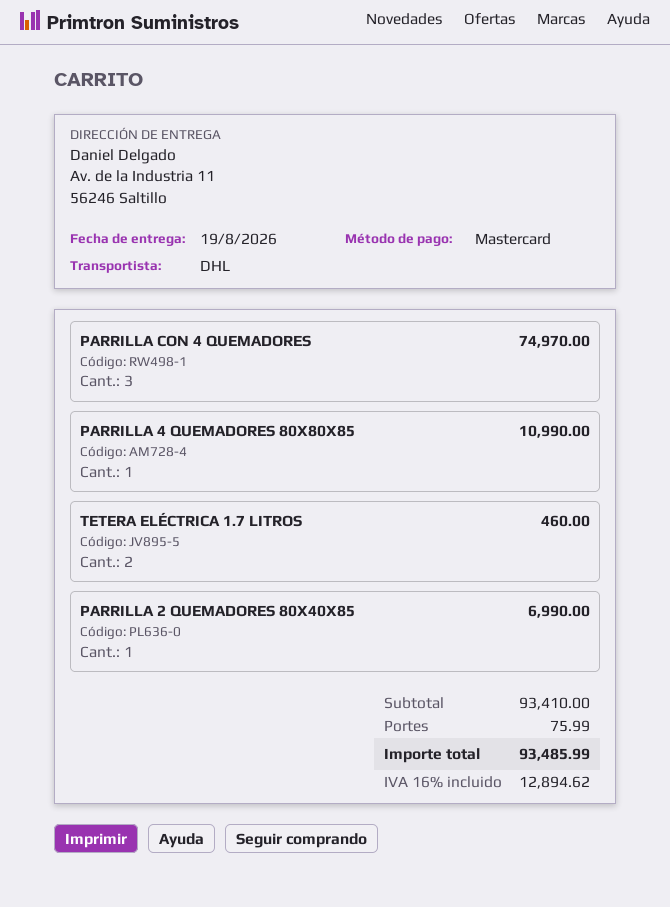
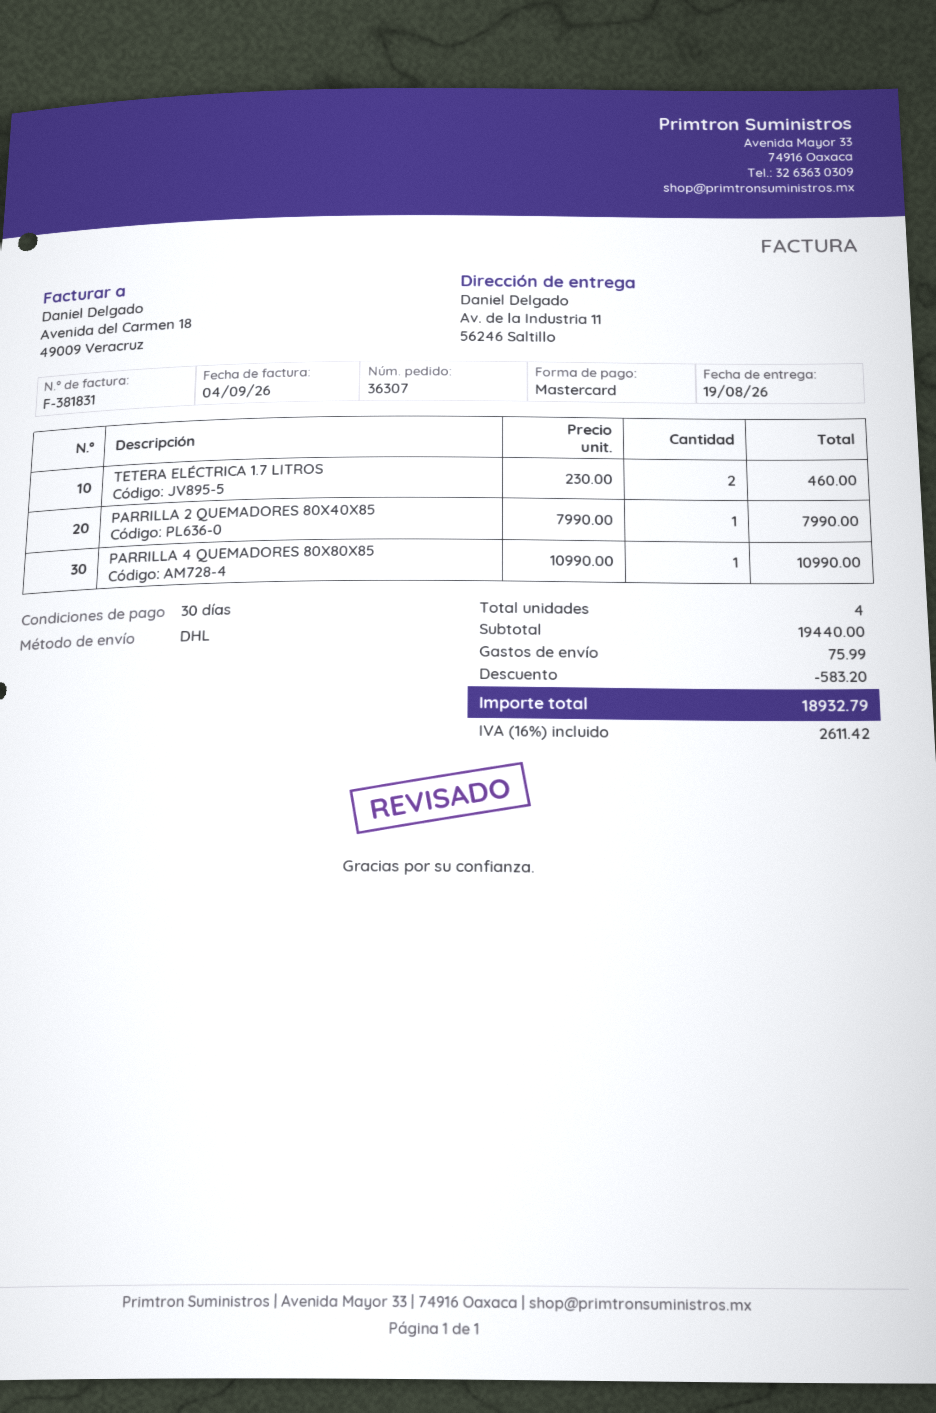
PARRILLA CON 4 QUEMADORES: 3 for 74970.00 -> none
PARRILLA 2 QUEMADORES 80X40X85: 1 for 6990.00 -> 1 for 7990.00
subtotal: 93410.00 -> 19440.00
discount: none -> 583.20
tax: 16% = 12894.62 -> 16% = 2611.42
total: 93485.99 -> 18932.79

